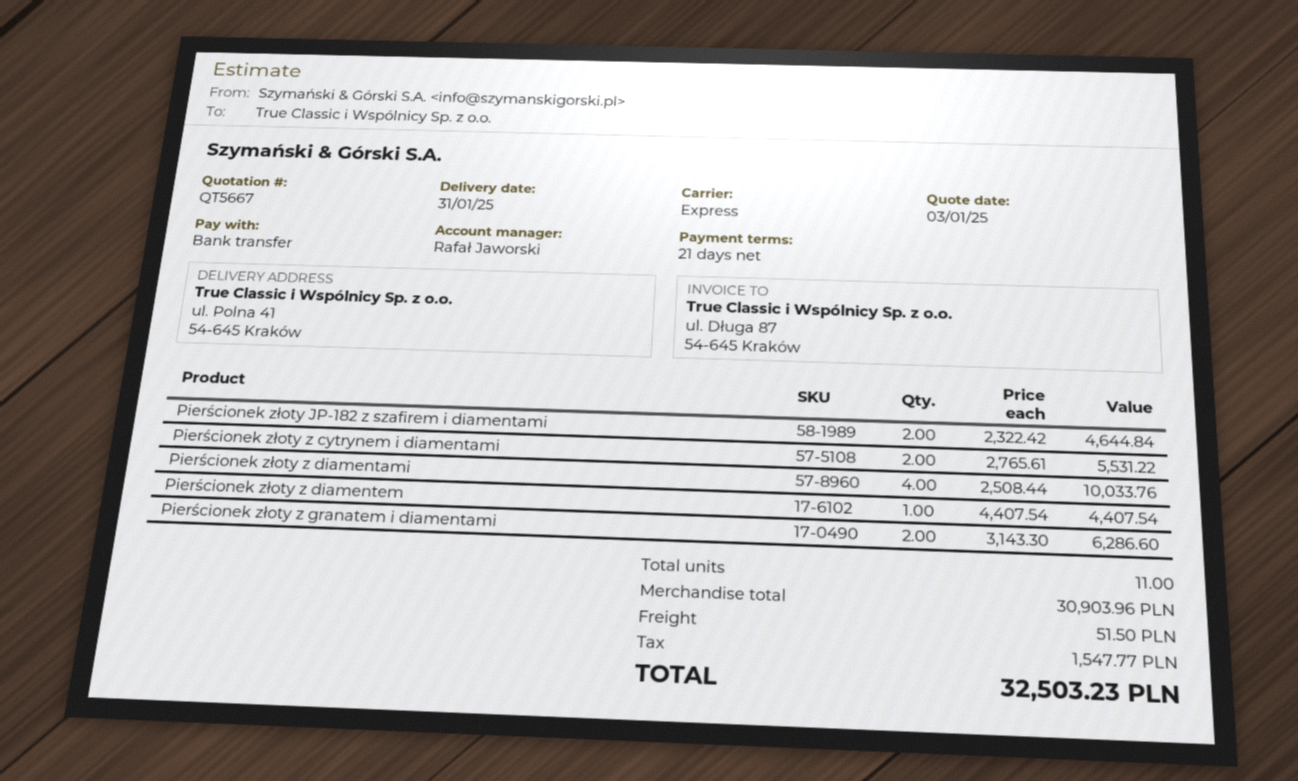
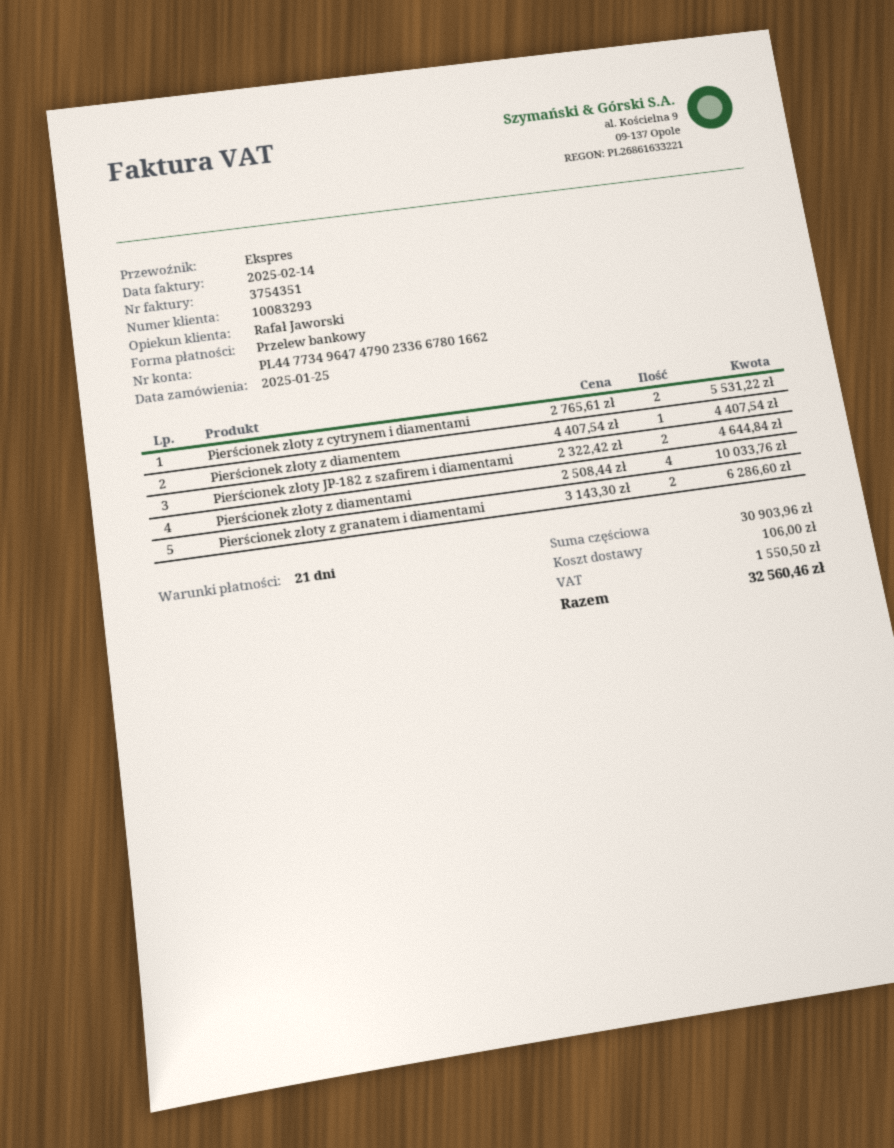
shipping: 51.50 -> 106.00
tax: 1547.77 -> 1550.50
total: 32503.23 -> 32560.46

